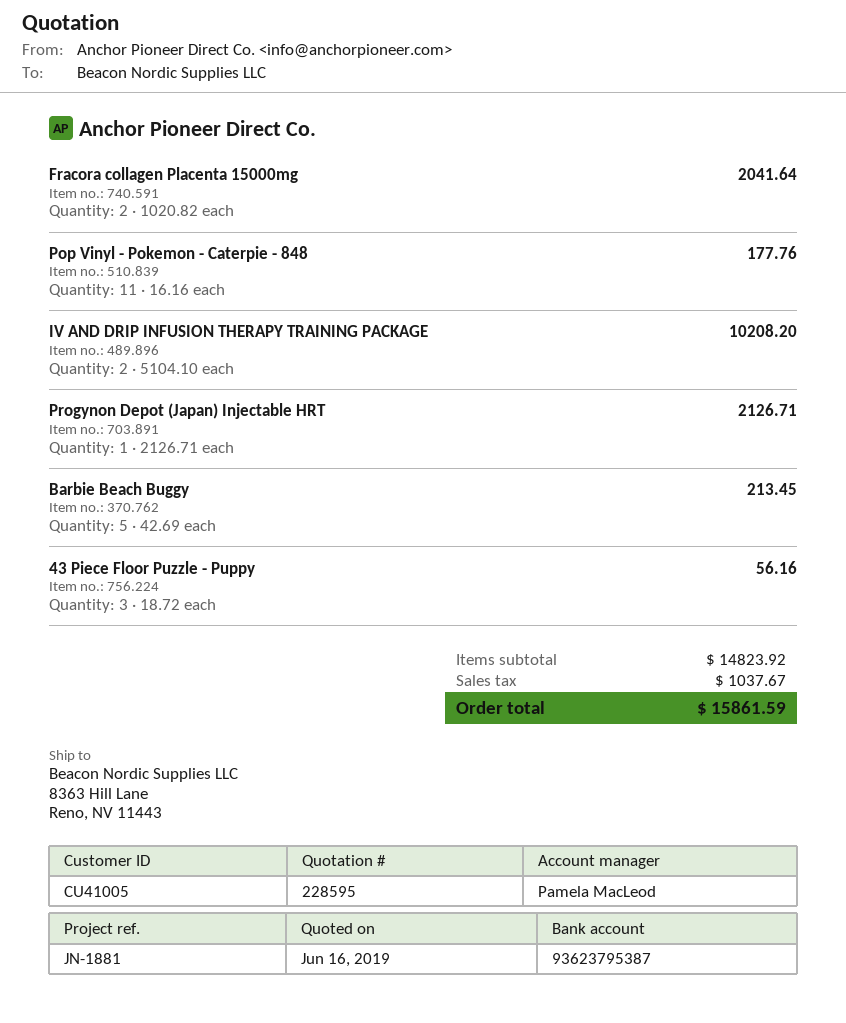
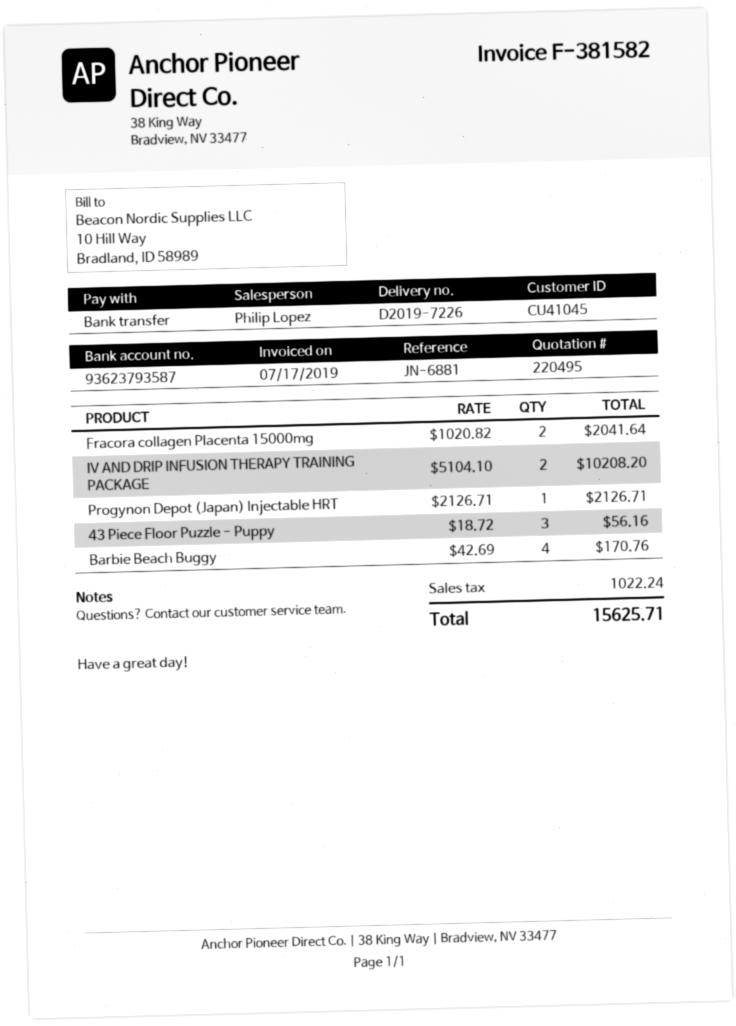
quote number: 228595 -> 220495
customer number: CU41005 -> CU41045
reference: JN-1881 -> JN-6881
sales rep: Pamela MacLeod -> Philip Lopez
bank account: 93623795387 -> 93623793587
Pop Vinyl - Pokemon - Caterpie - 848: 11 x 16.16 = 177.76 -> none
Barbie Beach Buggy: 5 x 42.69 = 213.45 -> 4 x 42.69 = 170.76
tax: 1037.67 -> 1022.24
total: 15861.59 -> 15625.71

